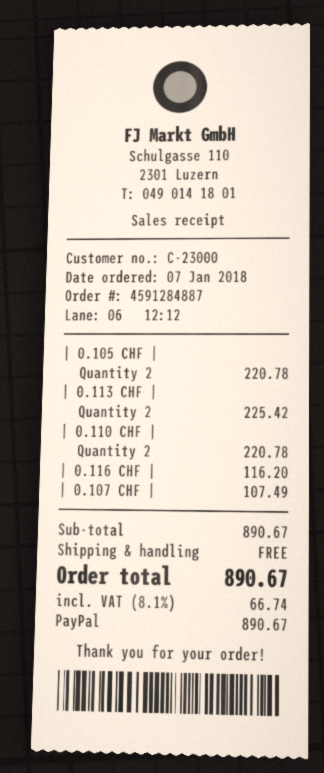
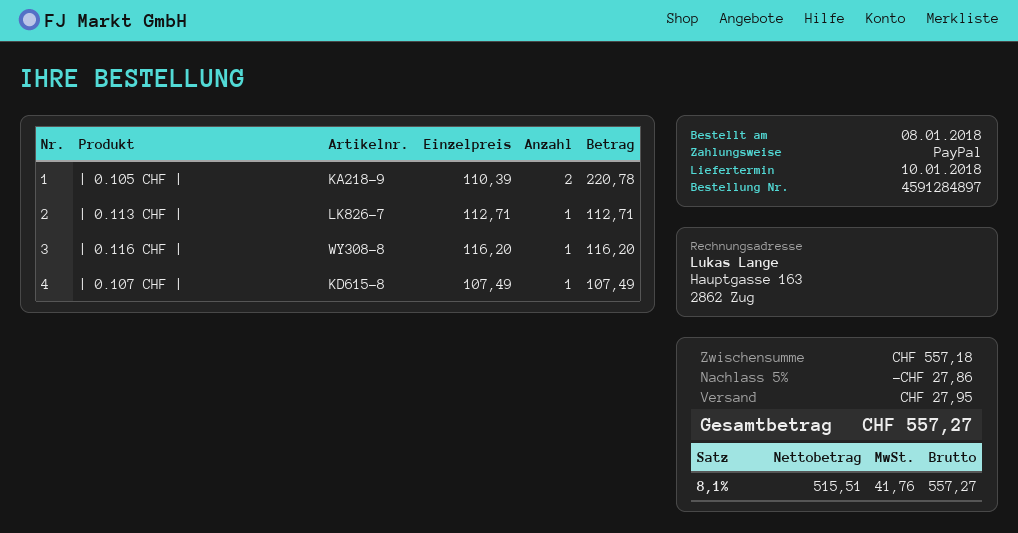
order number: 4591284887 -> 4591284897
order date: 2018-01-07 -> 2018-01-08
| 0.113 CHF |: 2 for 225.42 -> 1 for 112.71
| 0.110 CHF |: 2 for 220.78 -> none
subtotal: 890.67 -> 557.18
discount: none -> 5% = 27.86
shipping: 0.00 -> 27.95
tax: 8.1% = 66.74 -> 8.1% = 41.76
total: 890.67 -> 557.27

